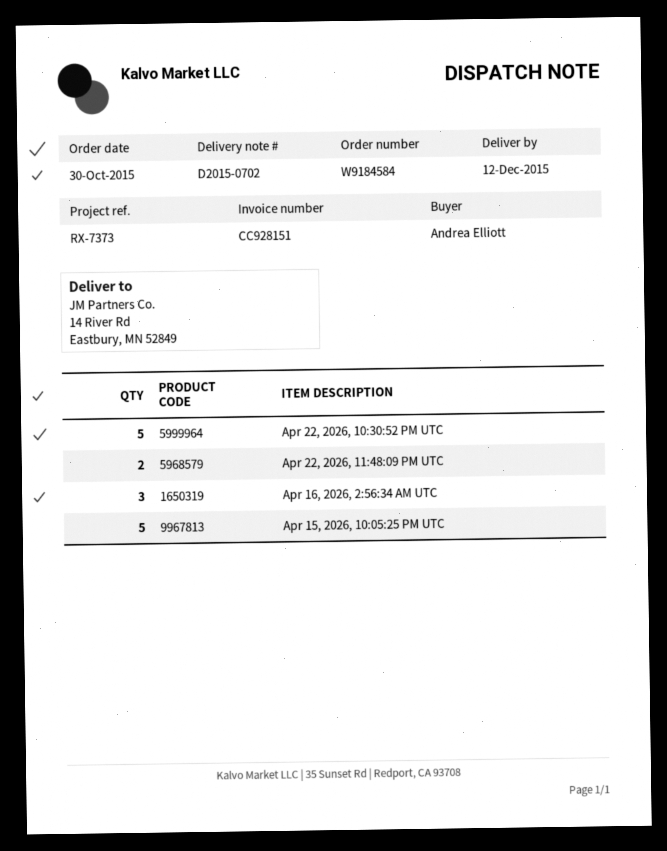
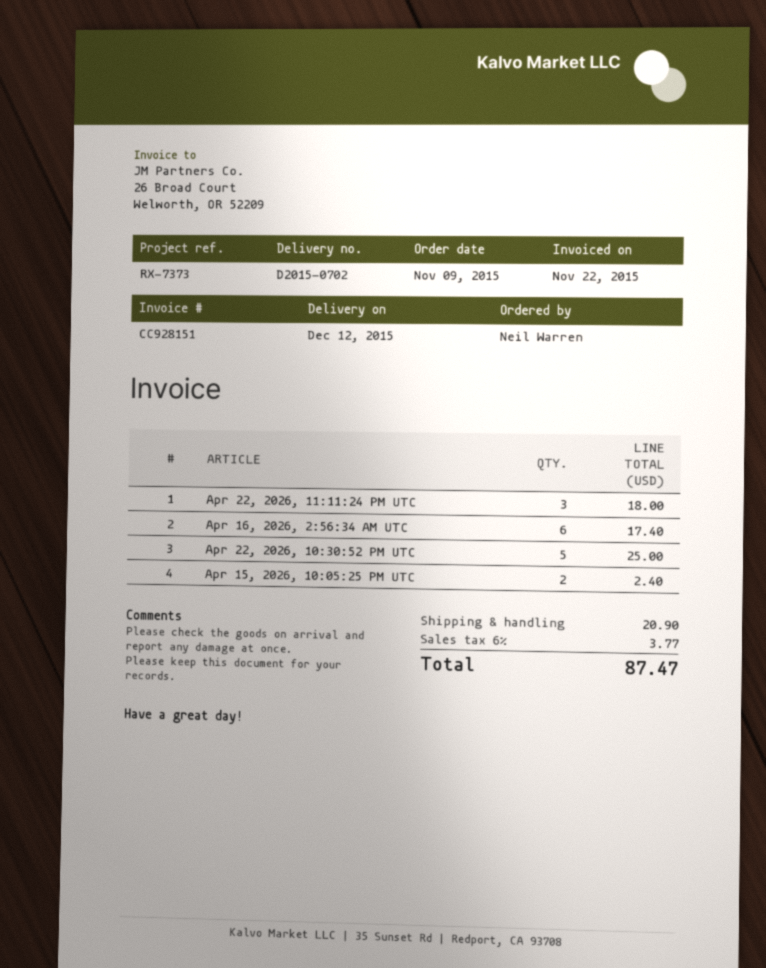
order date: 2015-10-30 -> 2015-11-09
ordered by: Andrea Elliott -> Neil Warren
Apr 22, 2026, 11:48:09 PM UTC: 2 -> none
Apr 16, 2026, 2:56:34 AM UTC: 3 -> 6
Apr 15, 2026, 10:05:25 PM UTC: 5 -> 2
Apr 22, 2026, 11:11:24 PM UTC: none -> 3

